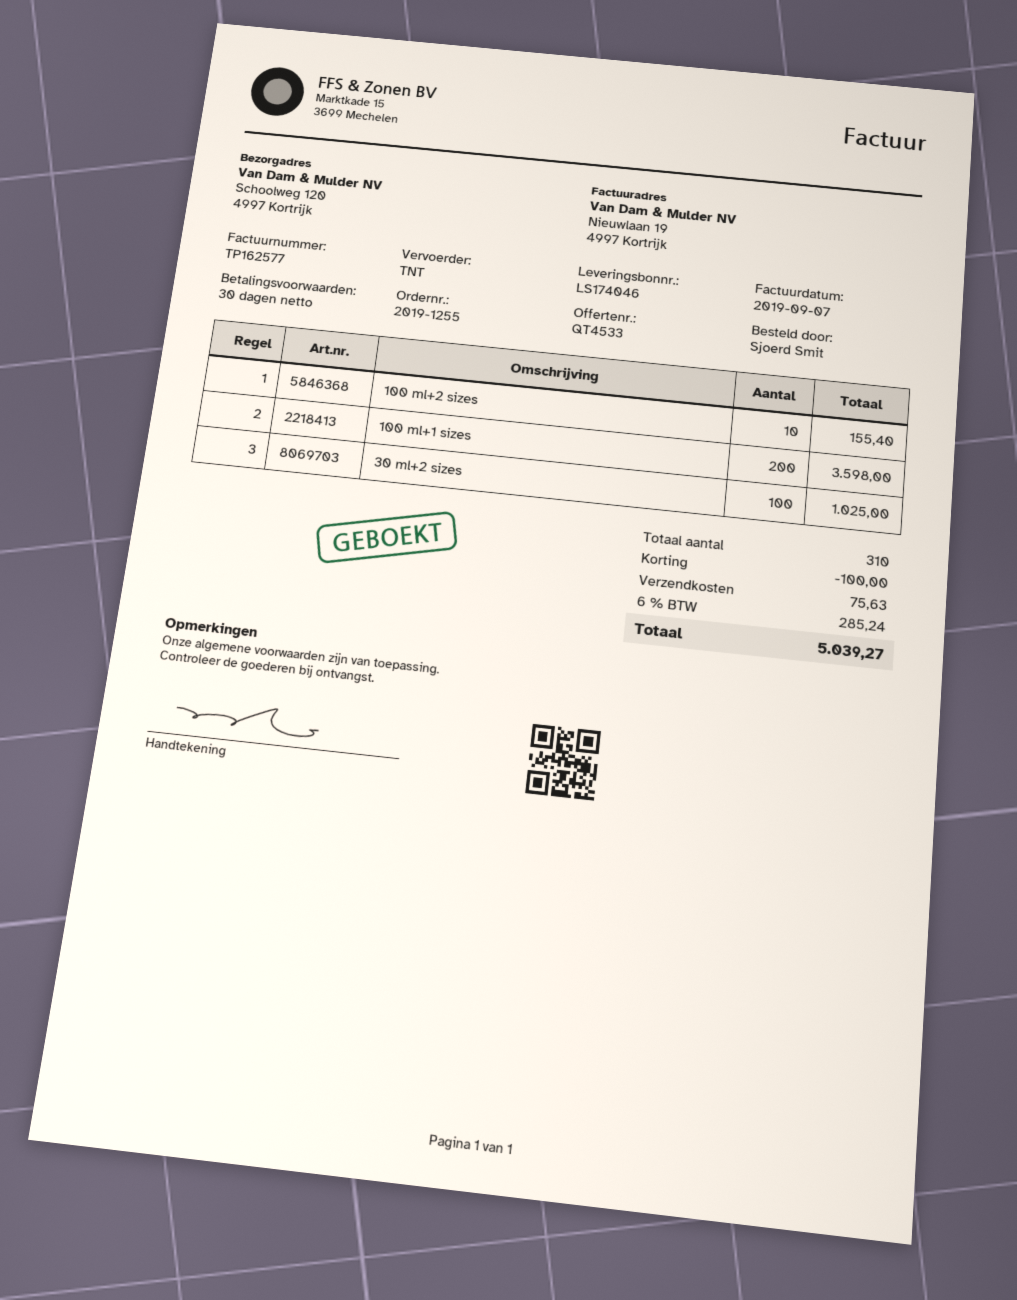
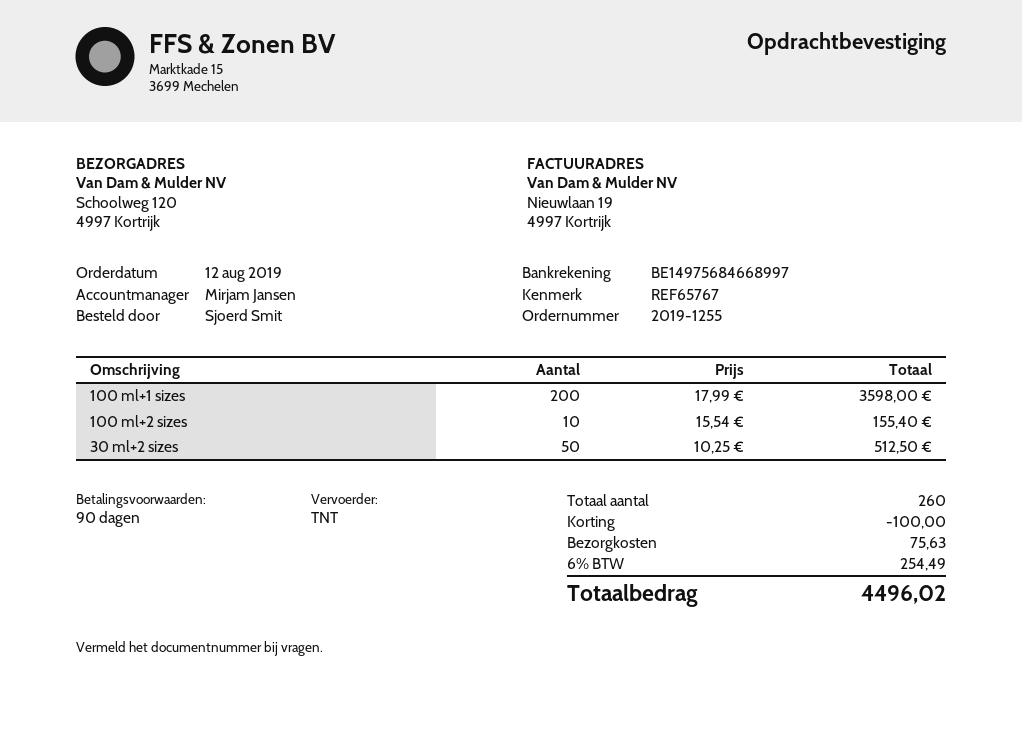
payment terms: 30 days -> 90 days
30 ml+2 sizes: 100 for 1025.00 -> 50 for 512.50
total quantity: 310 -> 260
tax: 6% = 285.24 -> 6% = 254.49
total: 5039.27 -> 4496.02

